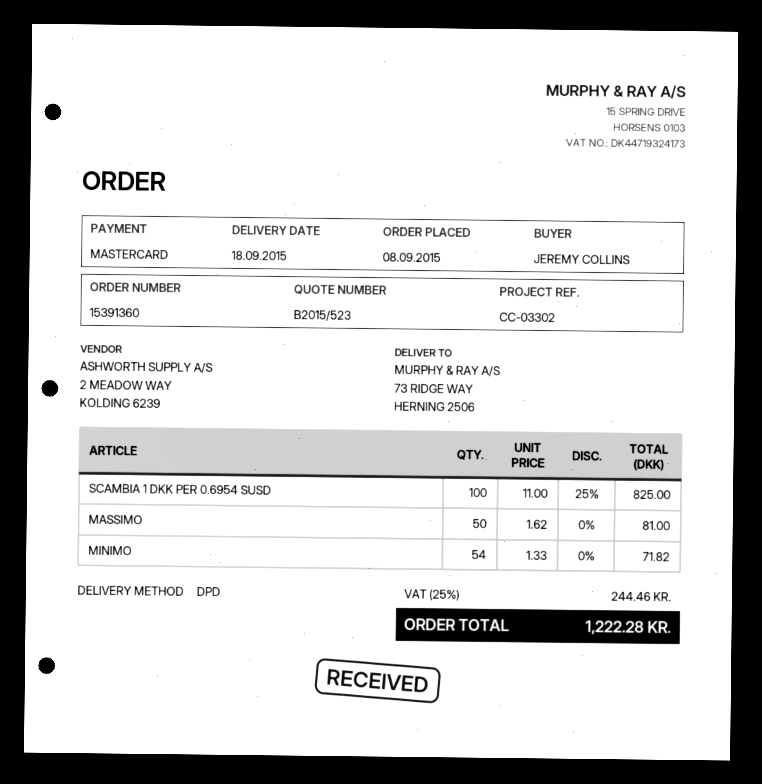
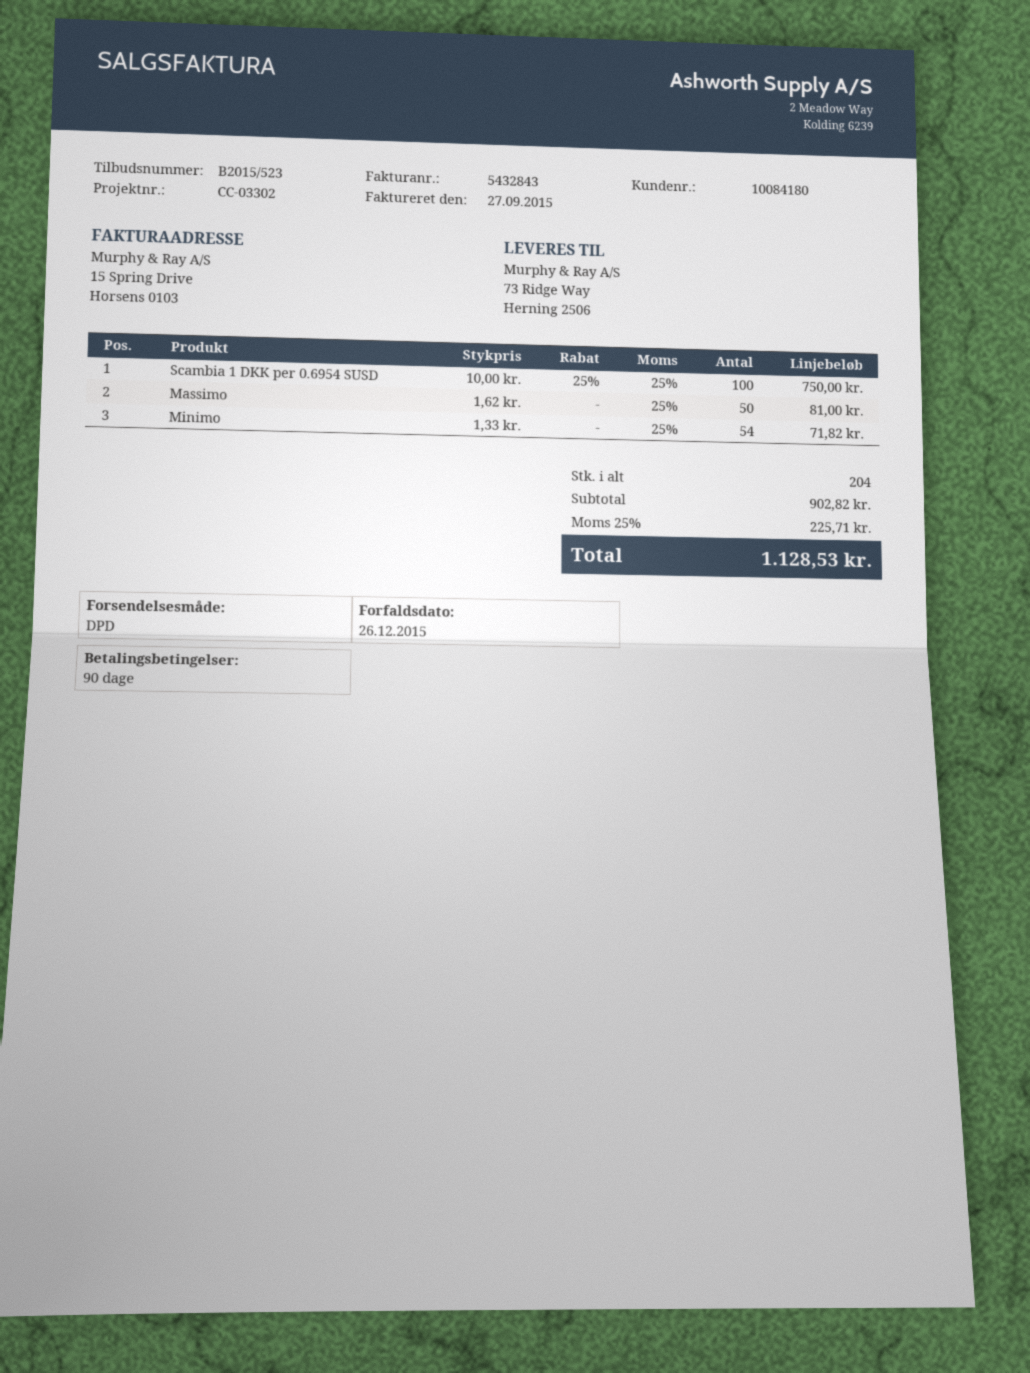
SCAMBIA 1 DKK PER 0.6954 SUSD: 100 x 11.00 - 25% = 825.00 -> 100 x 10.00 - 25% = 750.00
tax: 25% = 244.46 -> 25% = 225.71
total: 1222.28 -> 1128.53

